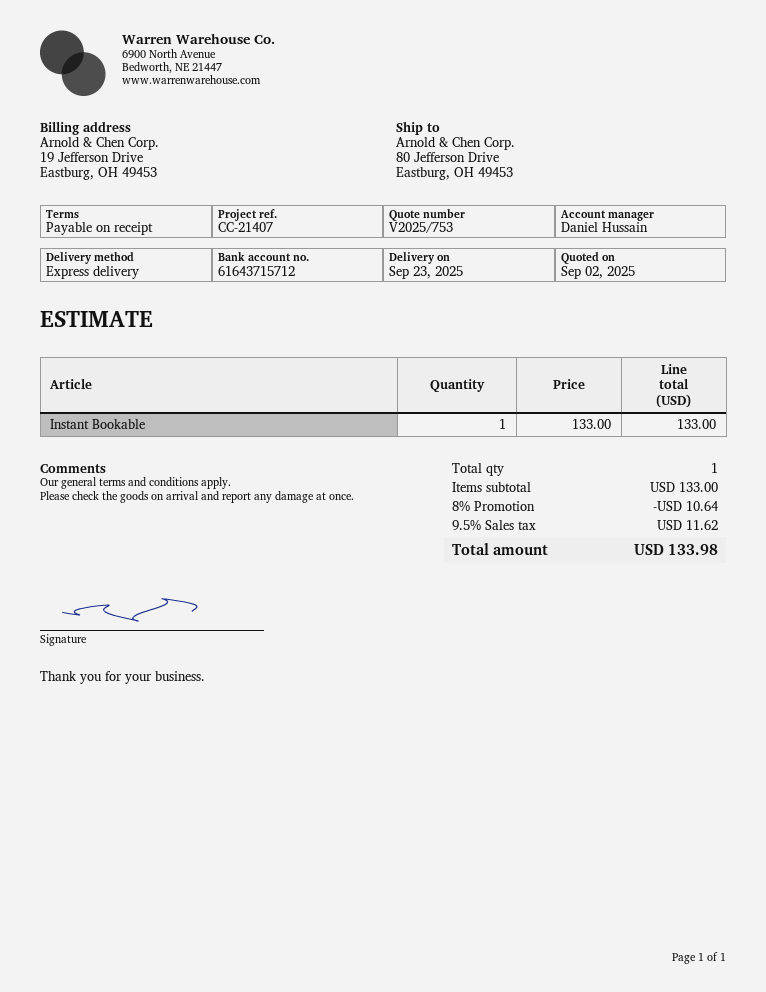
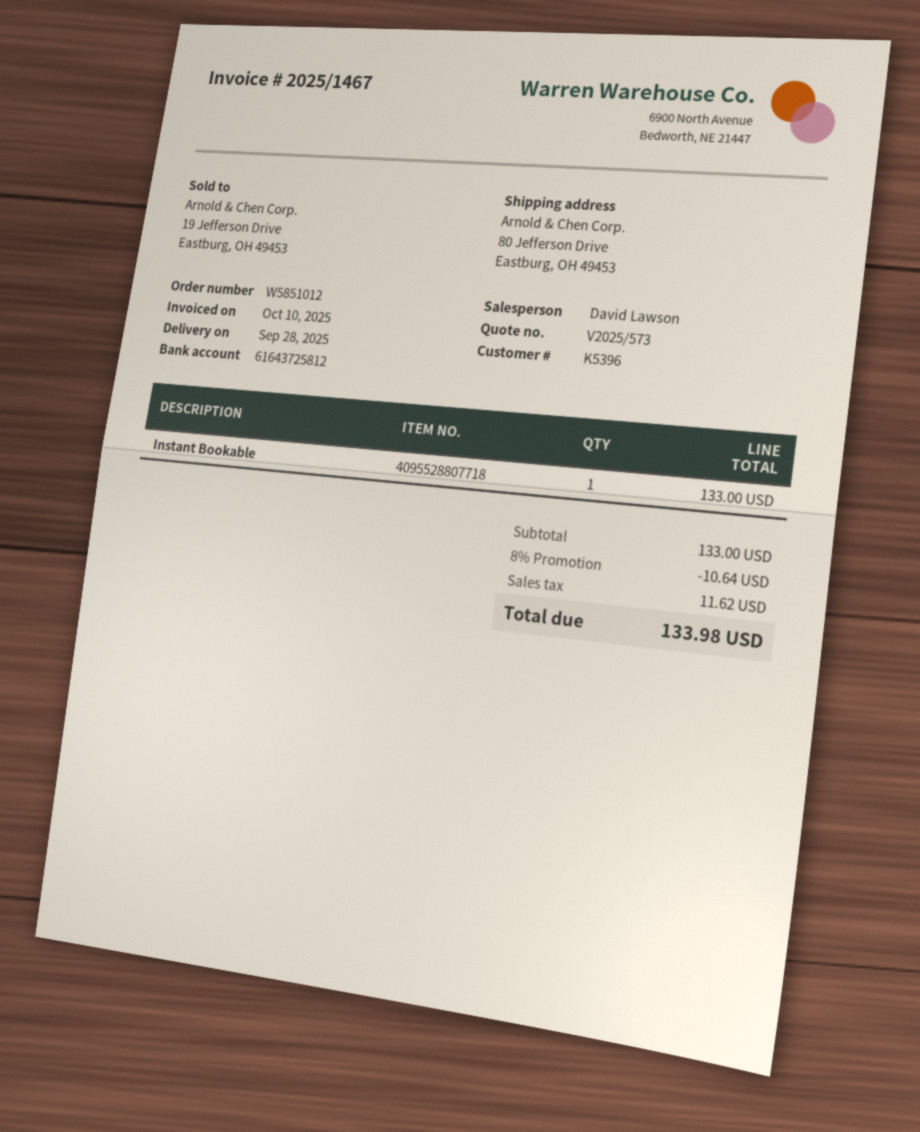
quote number: V2025/753 -> V2025/573
delivery date: 2025-09-23 -> 2025-09-28
sales rep: Daniel Hussain -> David Lawson
bank account: 61643715712 -> 61643725812

